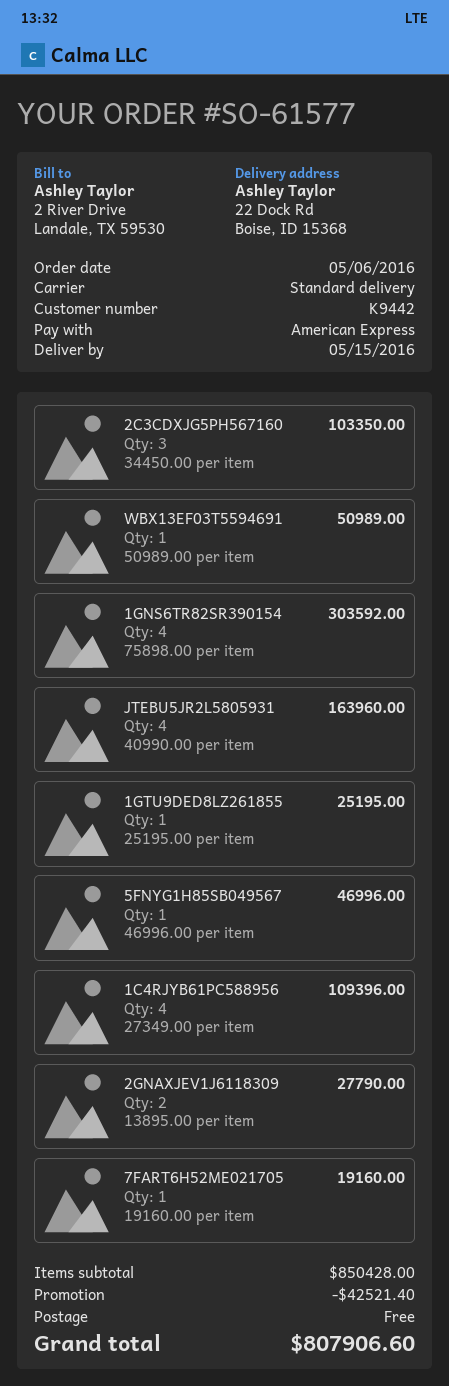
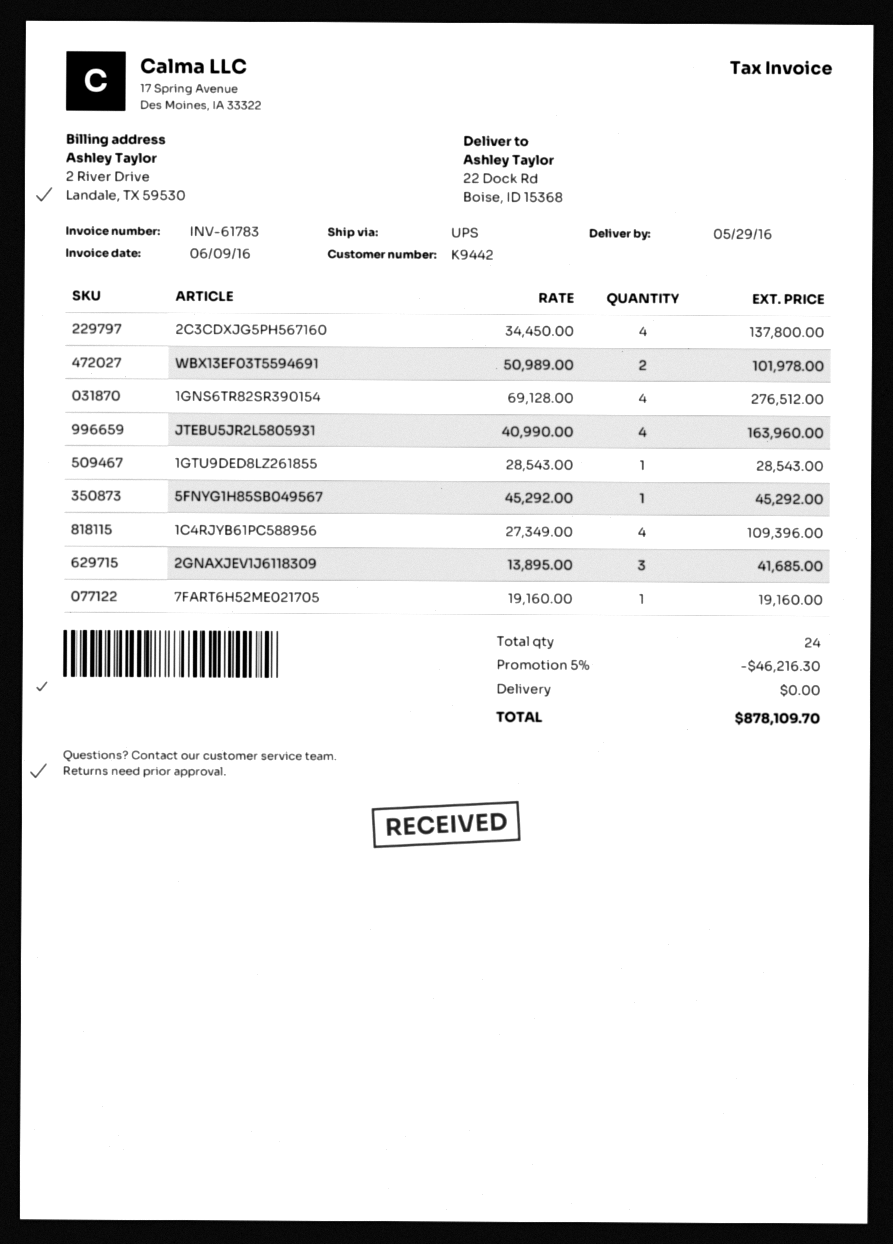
delivery date: 2016-05-15 -> 2016-05-29
shipping method: standard -> UPS
2C3CDXJG5PH567160: 3 x 34450.00 = 103350.00 -> 4 x 34450.00 = 137800.00
WBX13EF03T5594691: 1 x 50989.00 = 50989.00 -> 2 x 50989.00 = 101978.00
1GNS6TR82SR390154: 4 x 75898.00 = 303592.00 -> 4 x 69128.00 = 276512.00
1GTU9DED8LZ261855: 1 x 25195.00 = 25195.00 -> 1 x 28543.00 = 28543.00
5FNYG1H85SB049567: 1 x 46996.00 = 46996.00 -> 1 x 45292.00 = 45292.00
2GNAXJEV1J6118309: 2 x 13895.00 = 27790.00 -> 3 x 13895.00 = 41685.00
discount: 42521.40 -> 46216.30
total: 807906.60 -> 878109.70

